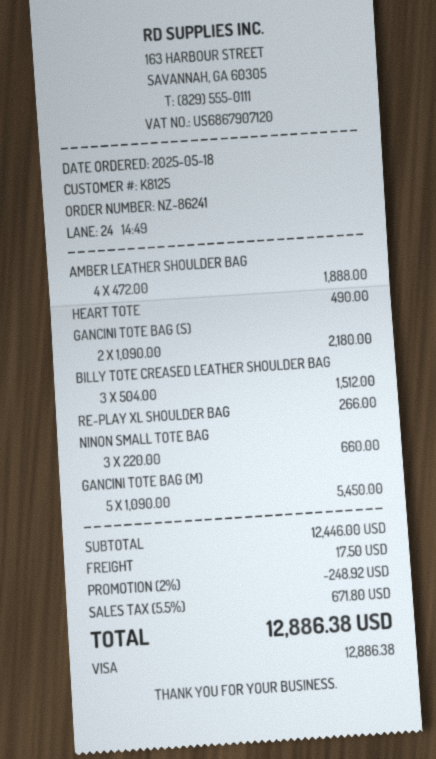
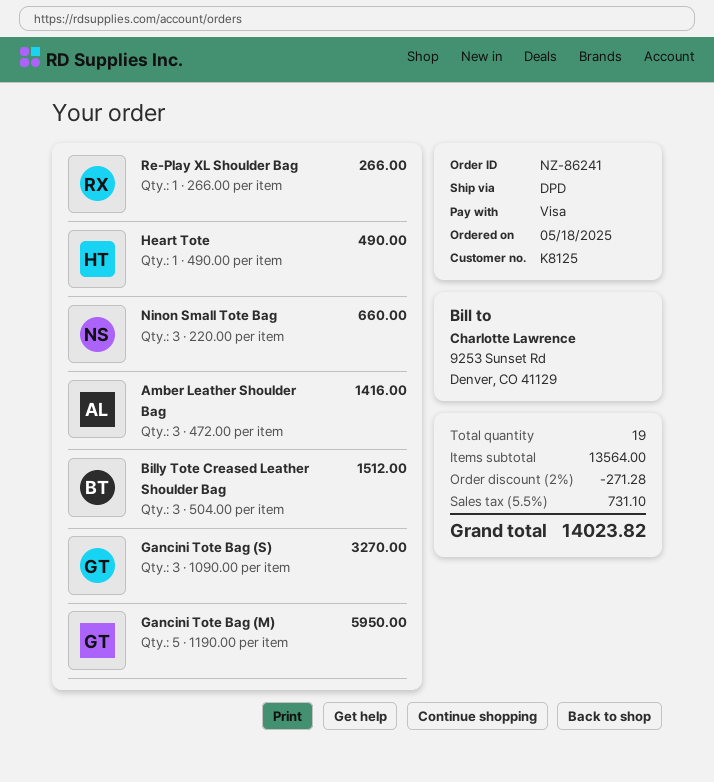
AMBER LEATHER SHOULDER BAG: 4 x 472.00 = 1888.00 -> 3 x 472.00 = 1416.00
GANCINI TOTE BAG (S): 2 x 1090.00 = 2180.00 -> 3 x 1090.00 = 3270.00
GANCINI TOTE BAG (M): 5 x 1090.00 = 5450.00 -> 5 x 1190.00 = 5950.00
subtotal: 12446.00 -> 13564.00
discount: 2% = 248.92 -> 2% = 271.28
shipping: 17.50 -> none
tax: 5.5% = 671.80 -> 5.5% = 731.10
total: 12886.38 -> 14023.82

